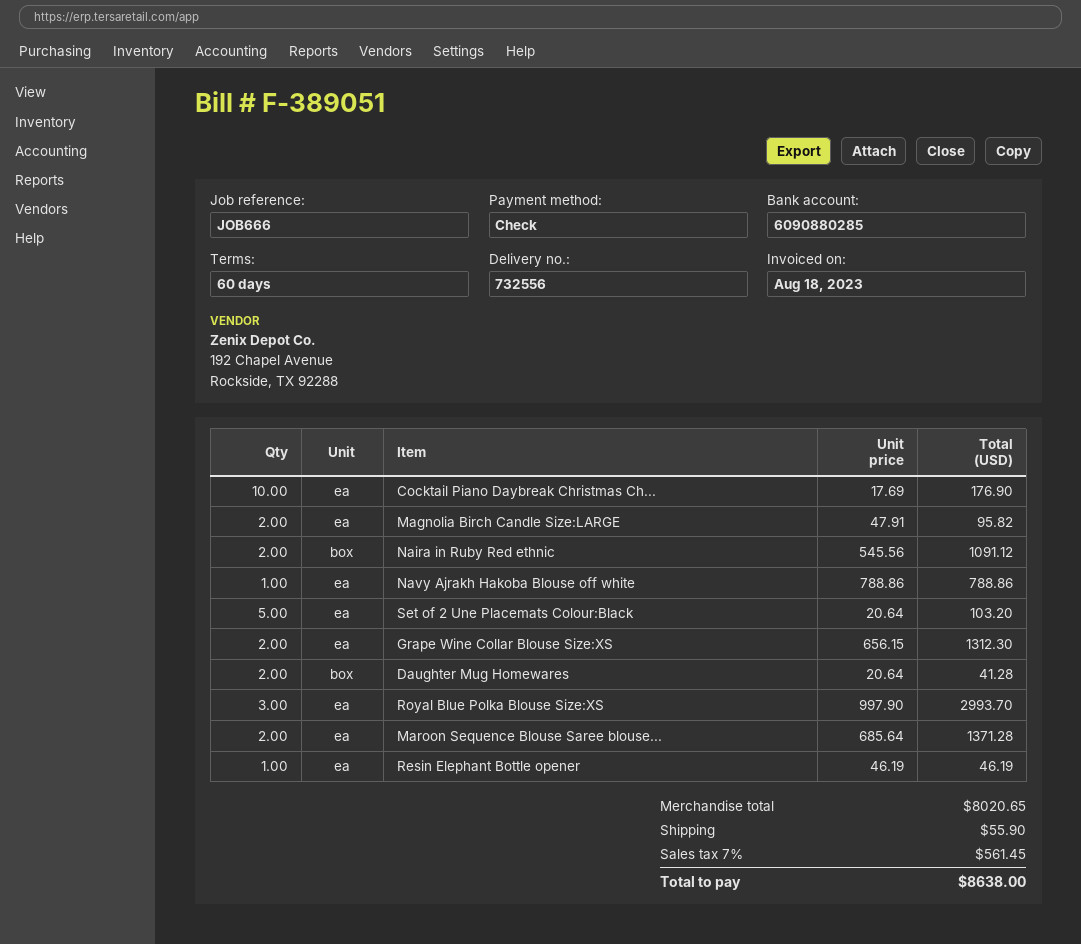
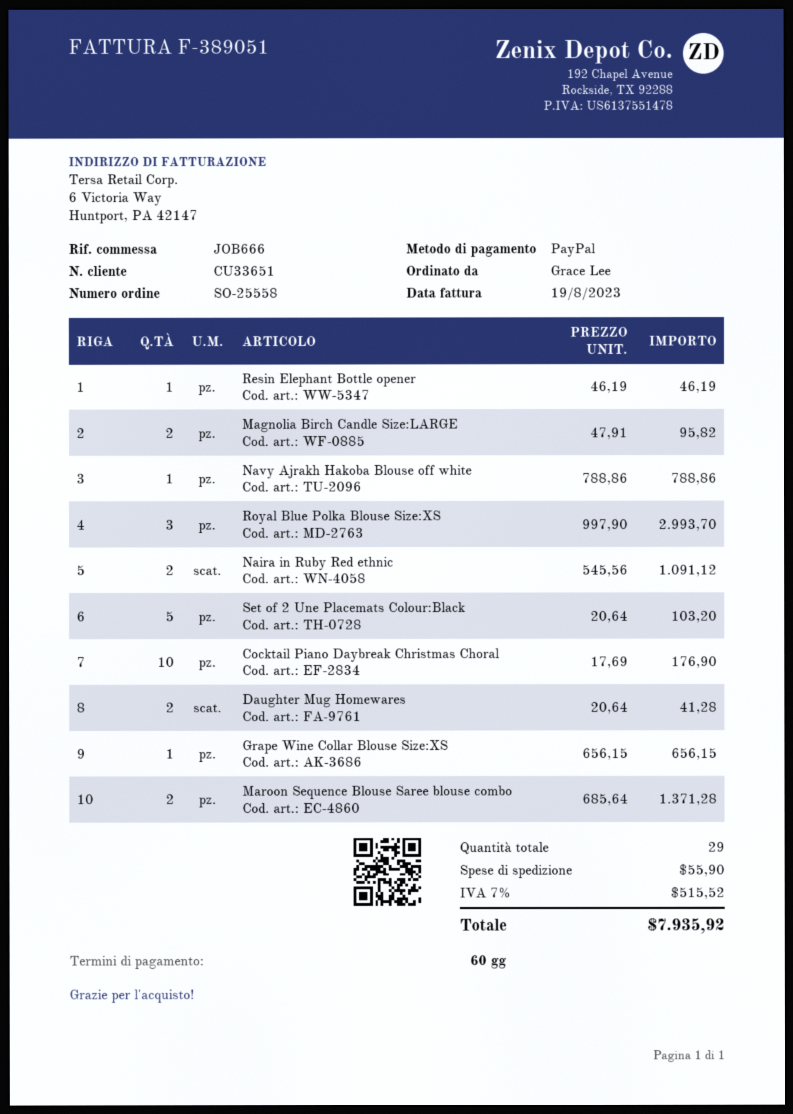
invoice date: 2023-08-18 -> 2023-08-19
payment method: cheque -> PayPal
Grape Wine Collar Blouse Size:XS: 2 x 656.15 = 1312.30 -> 1 x 656.15 = 656.15
tax: 7% = 561.45 -> 7% = 515.52
total: 8638.00 -> 7935.92

